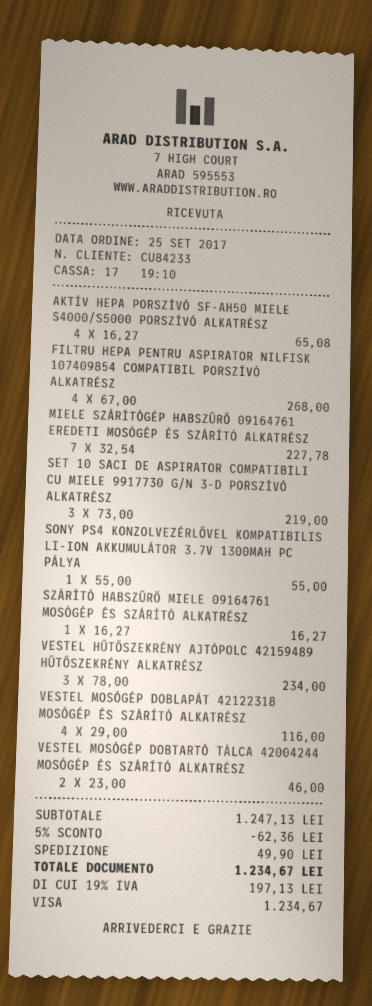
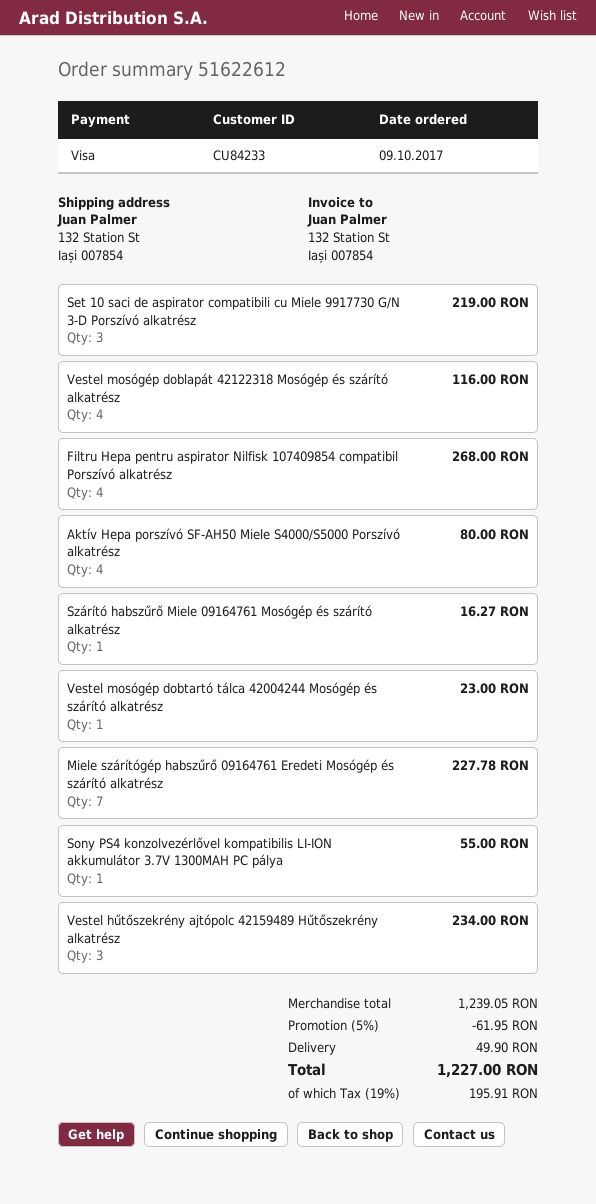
order date: 2017-09-25 -> 2017-10-09
AKTÍV HEPA PORSZÍVÓ SF-AH50 MIELE S4000/S5000 PORSZÍVÓ ALKATRÉSZ: 4 for 65.08 -> 4 for 80.00
VESTEL MOSÓGÉP DOBTARTÓ TÁLCA 42004244 MOSÓGÉP ÉS SZÁRÍTÓ ALKATRÉSZ: 2 for 46.00 -> 1 for 23.00
subtotal: 1247.13 -> 1239.05
discount: 5% = 62.36 -> 5% = 61.95
tax: 19% = 197.13 -> 19% = 195.91
total: 1234.67 -> 1227.00

